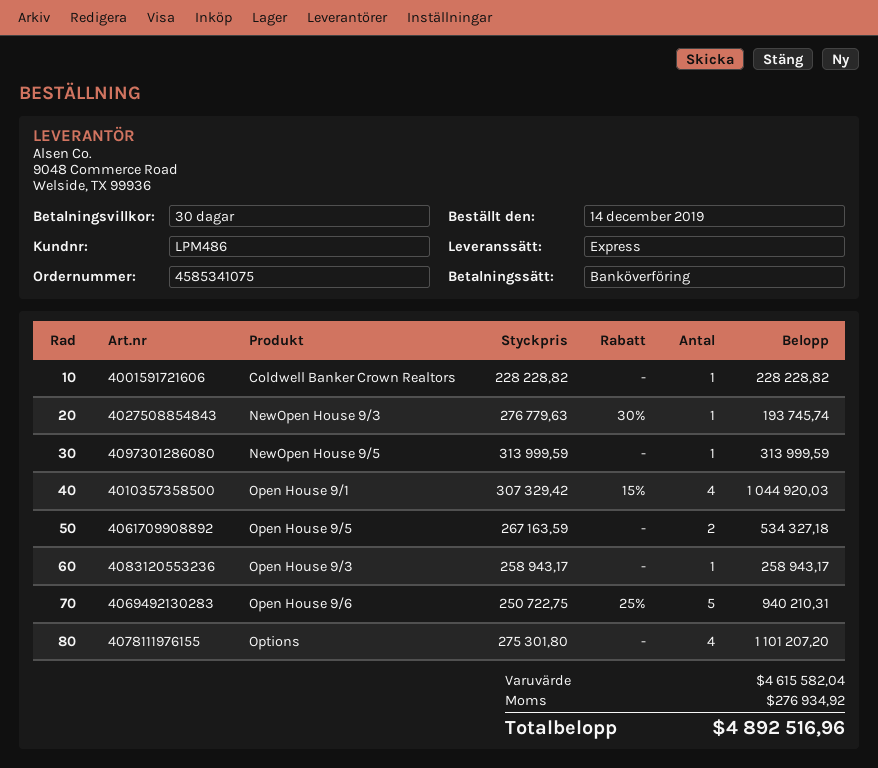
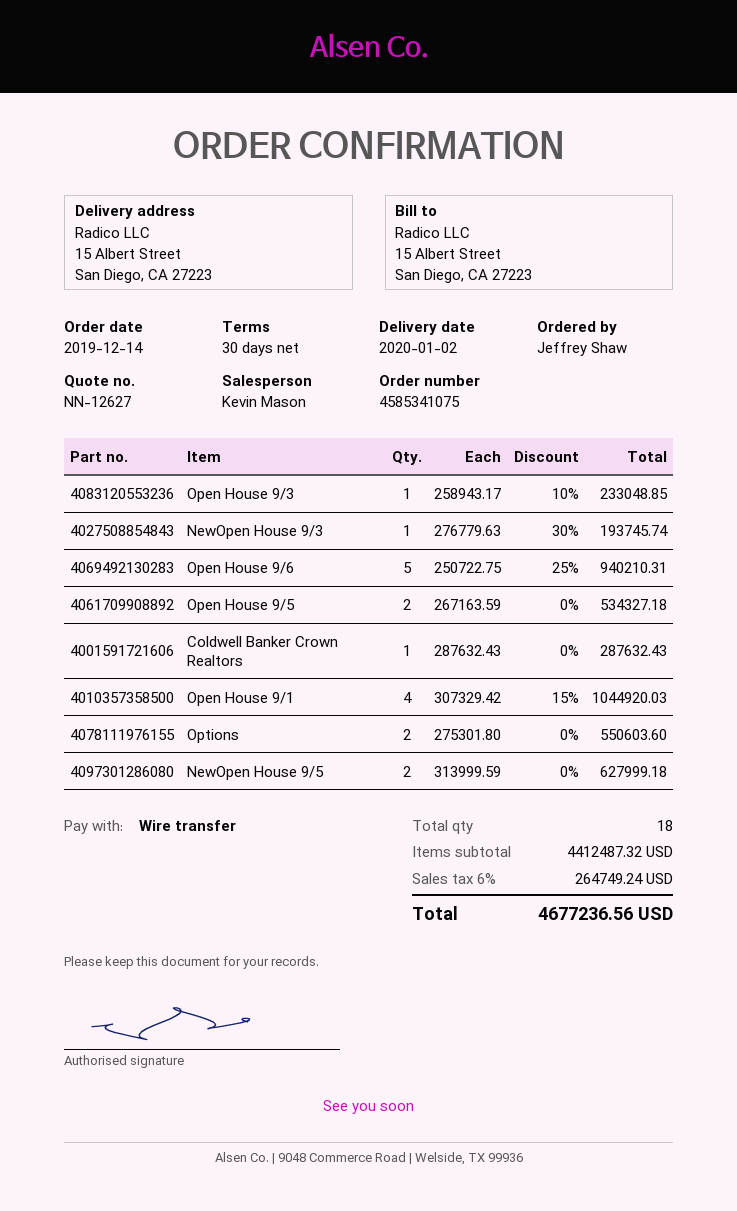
Coldwell Banker Crown Realtors: 1 x 228228.82 = 228228.82 -> 1 x 287632.43 = 287632.43
NewOpen House 9/5: 1 x 313999.59 = 313999.59 -> 2 x 313999.59 = 627999.18
Open House 9/3: 1 x 258943.17 = 258943.17 -> 1 x 258943.17 - 10% = 233048.85
Options: 4 x 275301.80 = 1101207.20 -> 2 x 275301.80 = 550603.60
subtotal: 4615582.04 -> 4412487.32
tax: 276934.92 -> 264749.24
total: 4892516.96 -> 4677236.56

